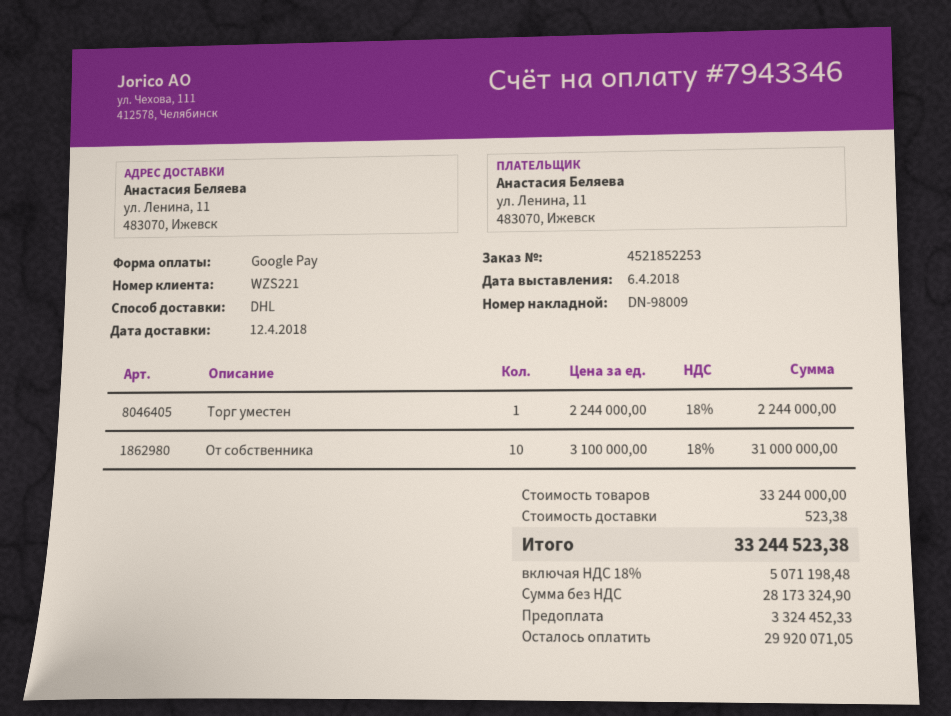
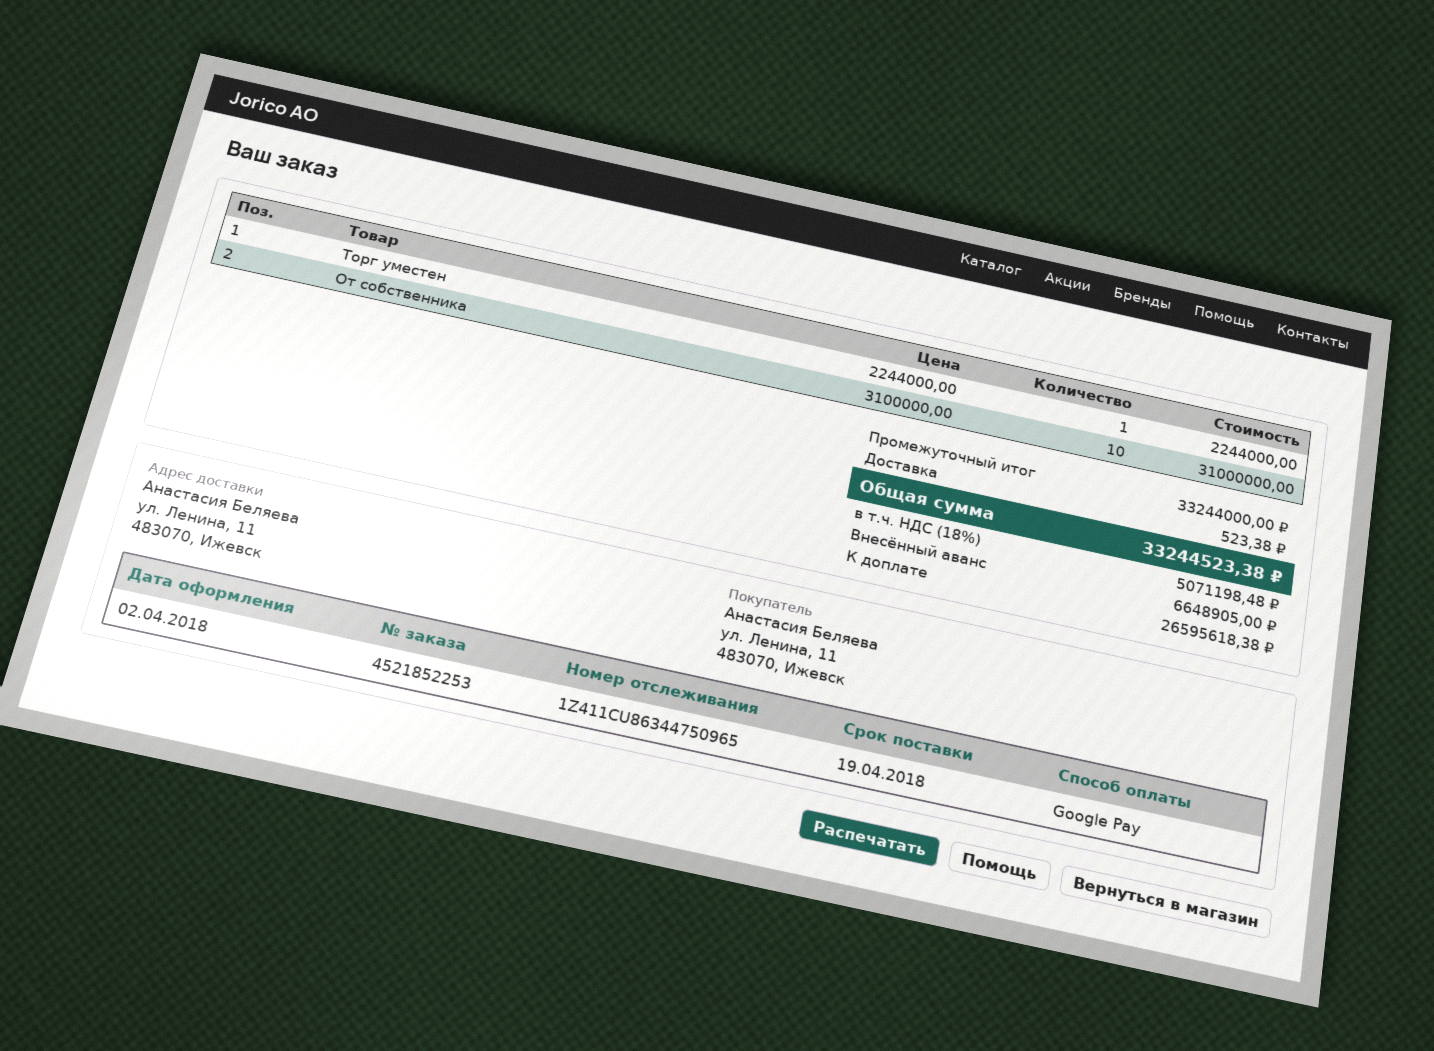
delivery date: 2018-04-12 -> 2018-04-19
deposit: 3324452.33 -> 6648905.00
balance: 29920071.05 -> 26595618.38

